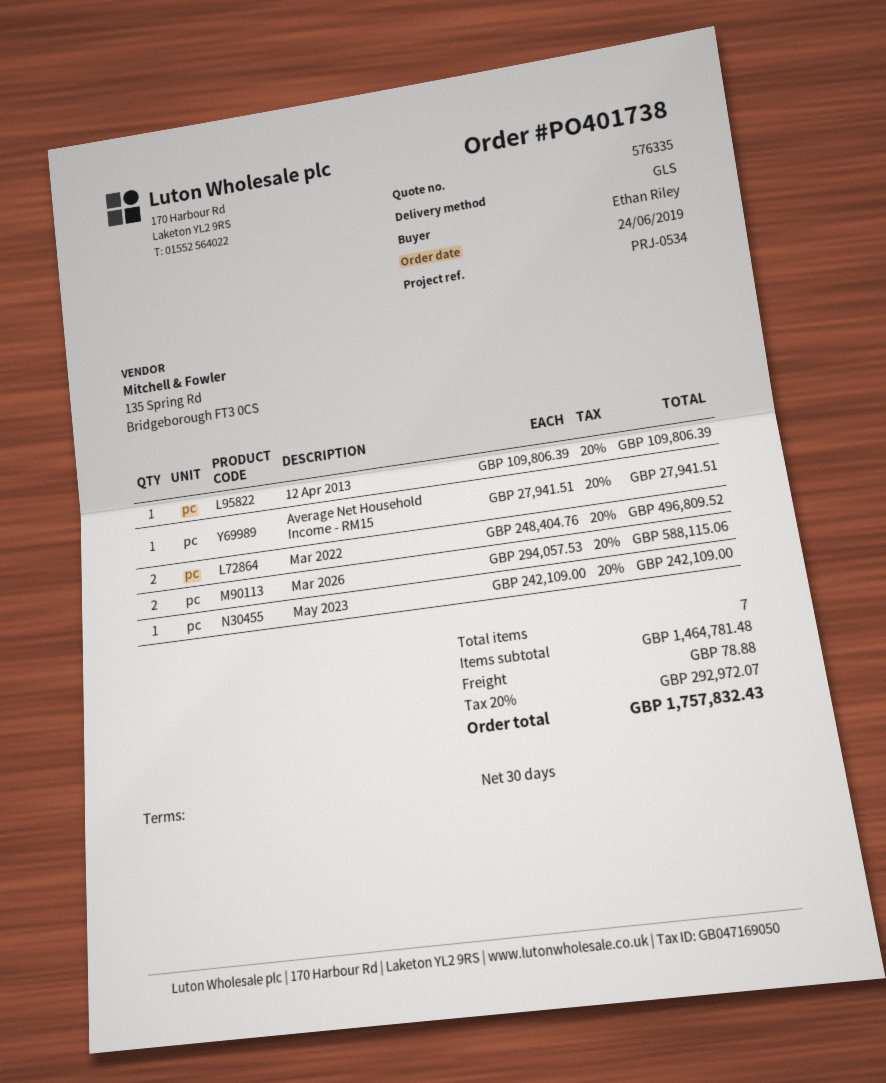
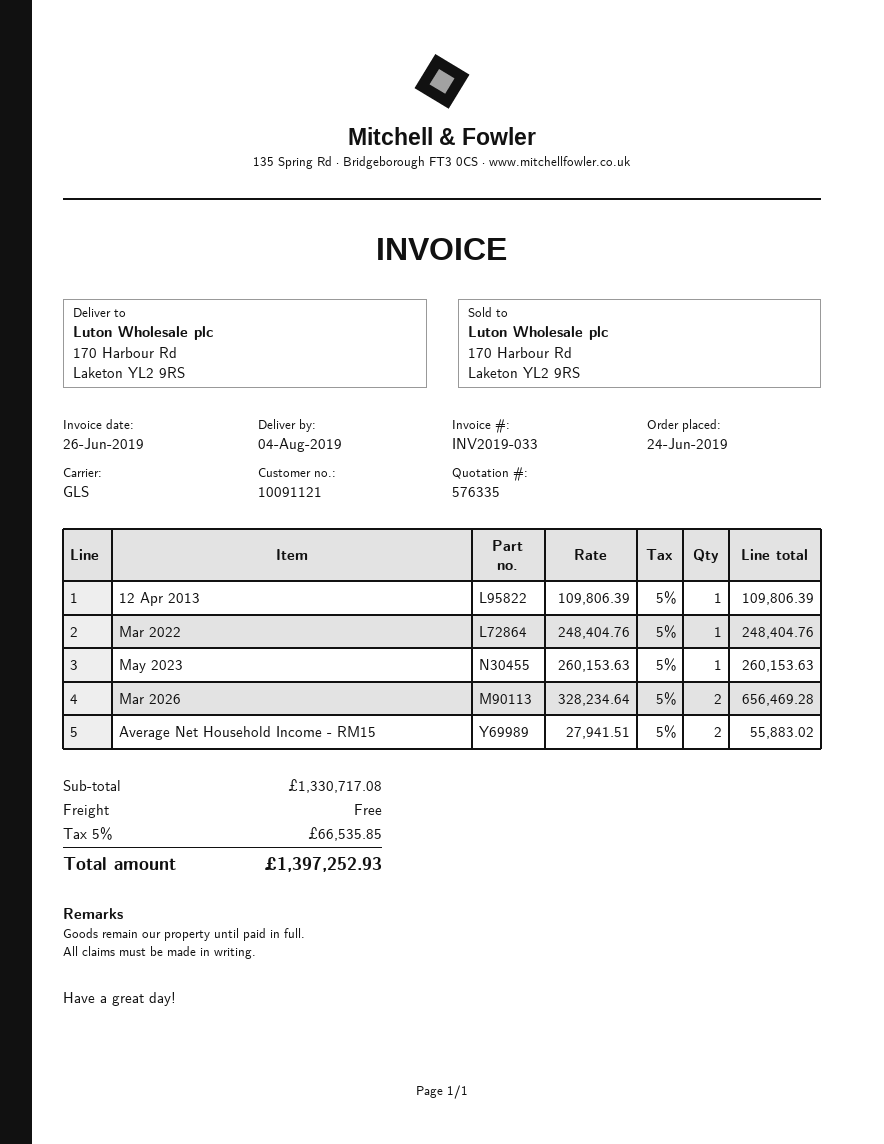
Average Net Household Income - RM15: 1 x 27941.51 = 27941.51 -> 2 x 27941.51 = 55883.02
Mar 2022: 2 x 248404.76 = 496809.52 -> 1 x 248404.76 = 248404.76
Mar 2026: 2 x 294057.53 = 588115.06 -> 2 x 328234.64 = 656469.28
May 2023: 1 x 242109.00 = 242109.00 -> 1 x 260153.63 = 260153.63
subtotal: 1464781.48 -> 1330717.08
shipping: 78.88 -> 0.00
tax: 20% = 292972.07 -> 5% = 66535.85
total: 1757832.43 -> 1397252.93

